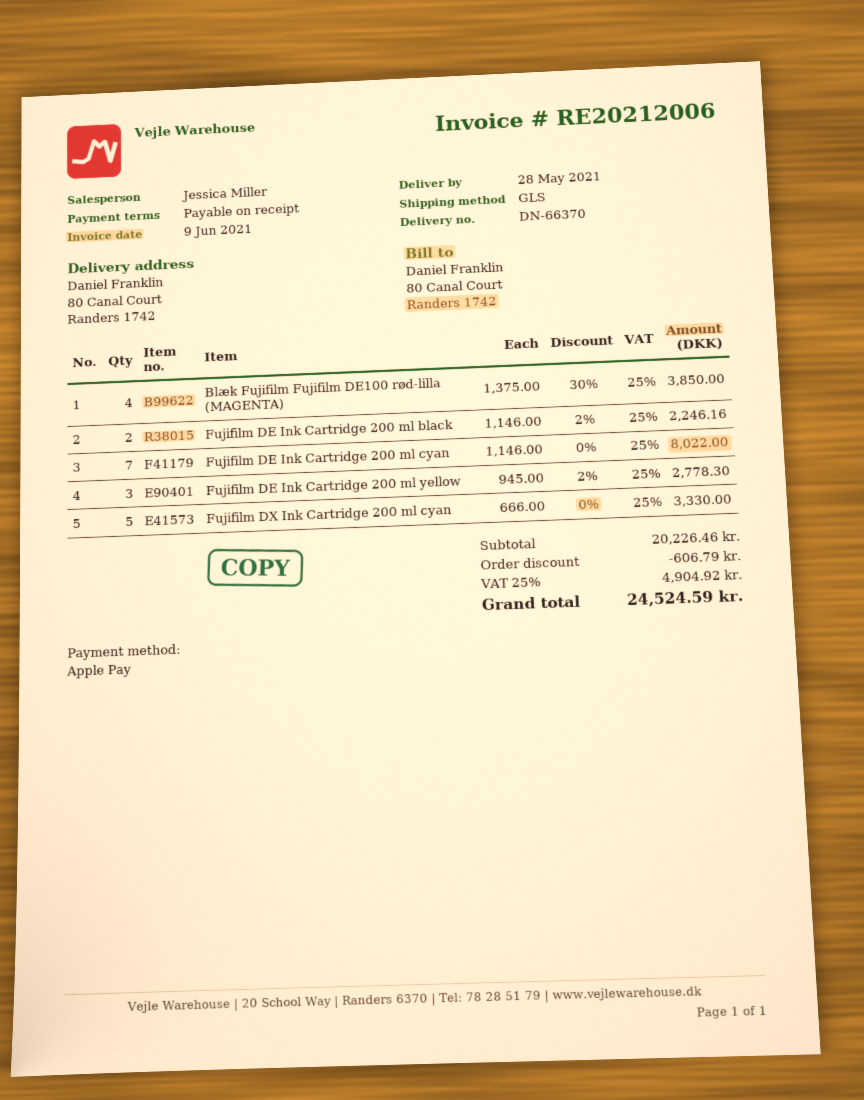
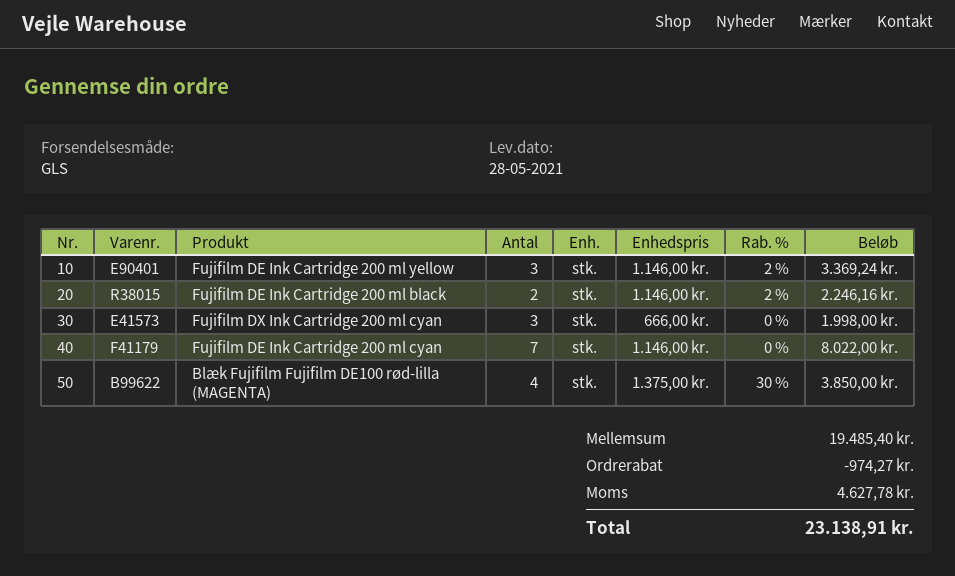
Fujifilm DE Ink Cartridge 200 ml yellow: 3 x 945.00 - 2% = 2778.30 -> 3 x 1146.00 - 2% = 3369.24
Fujifilm DX Ink Cartridge 200 ml cyan: 5 x 666.00 = 3330.00 -> 3 x 666.00 = 1998.00
subtotal: 20226.46 -> 19485.40
discount: 606.79 -> 974.27
tax: 4904.92 -> 4627.78
total: 24524.59 -> 23138.91

